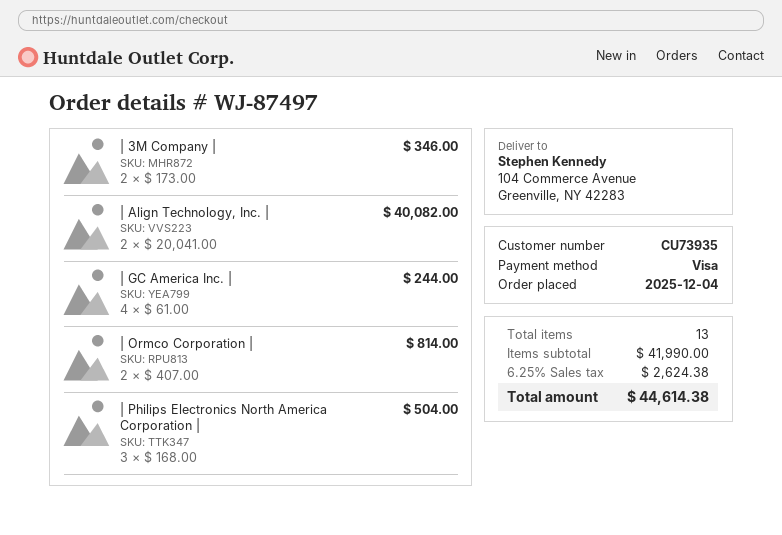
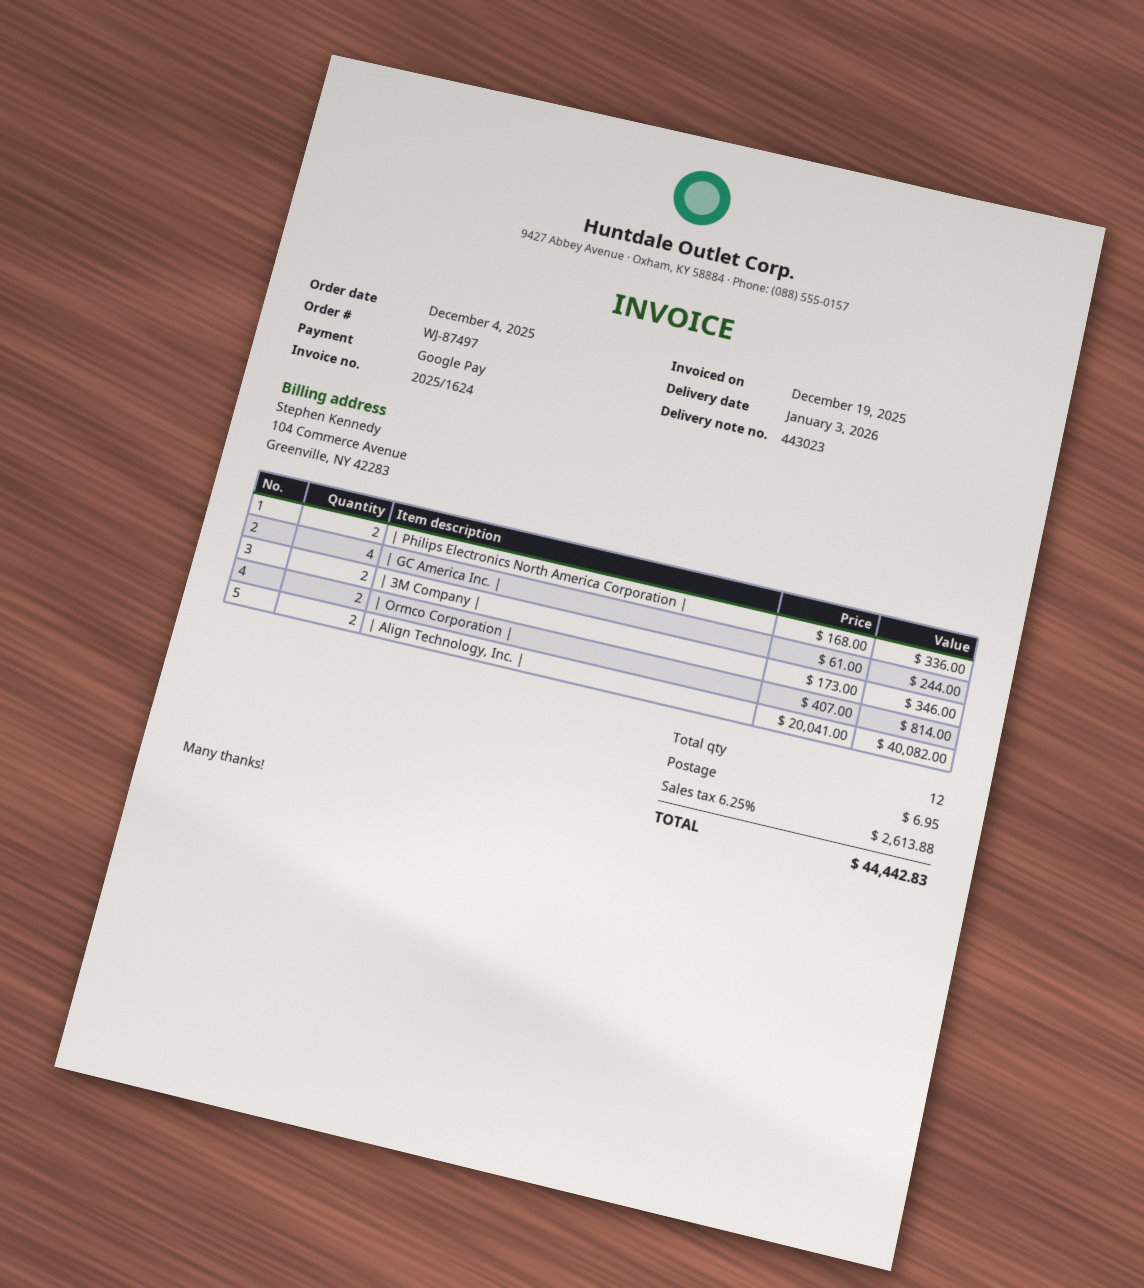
payment method: Visa -> Google Pay
| Philips Electronics North America Corporation |: 3 x 168.00 = 504.00 -> 2 x 168.00 = 336.00
total quantity: 13 -> 12
shipping: none -> 6.95
tax: 6.25% = 2624.38 -> 6.25% = 2613.88
total: 44614.38 -> 44442.83

